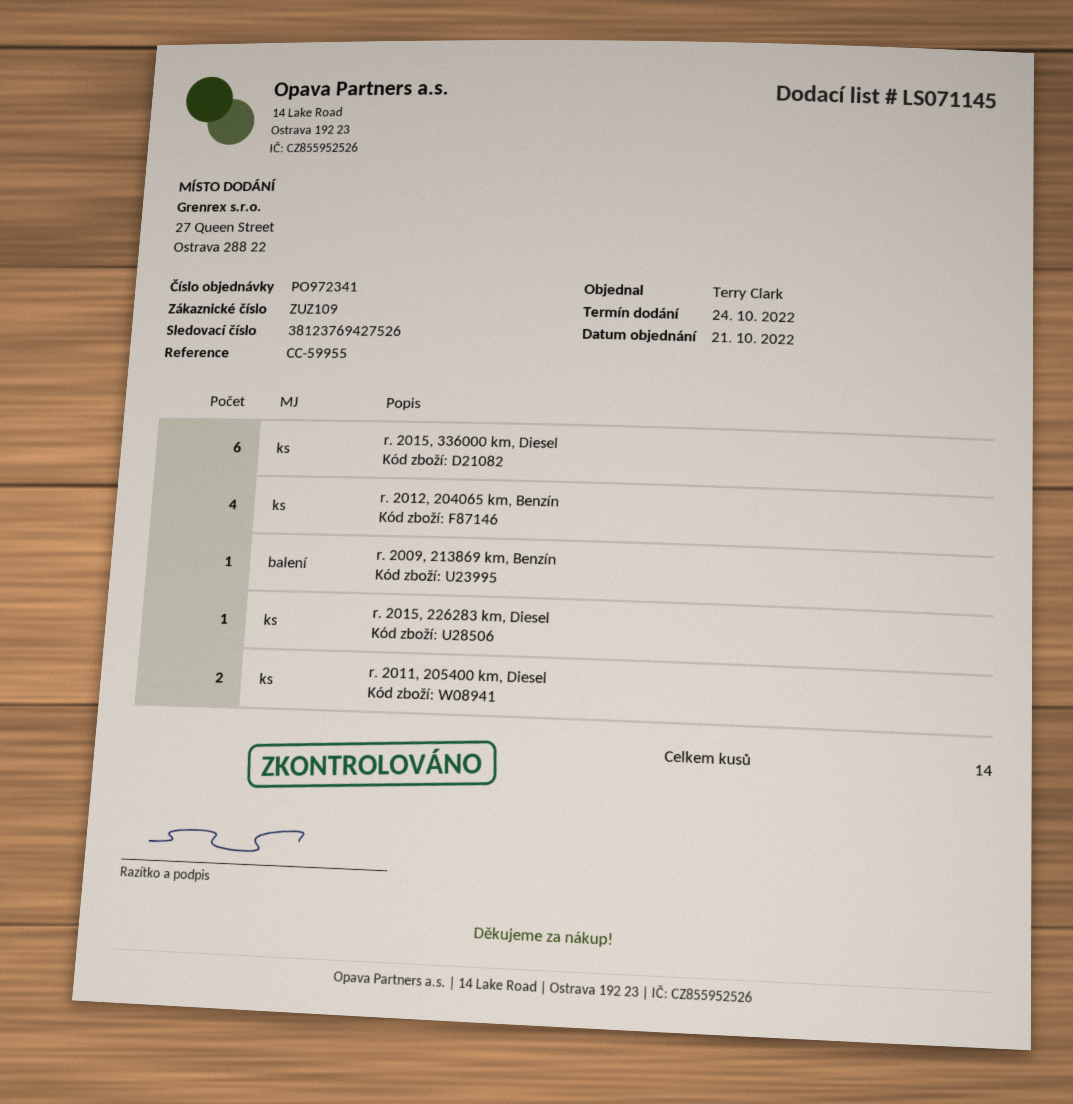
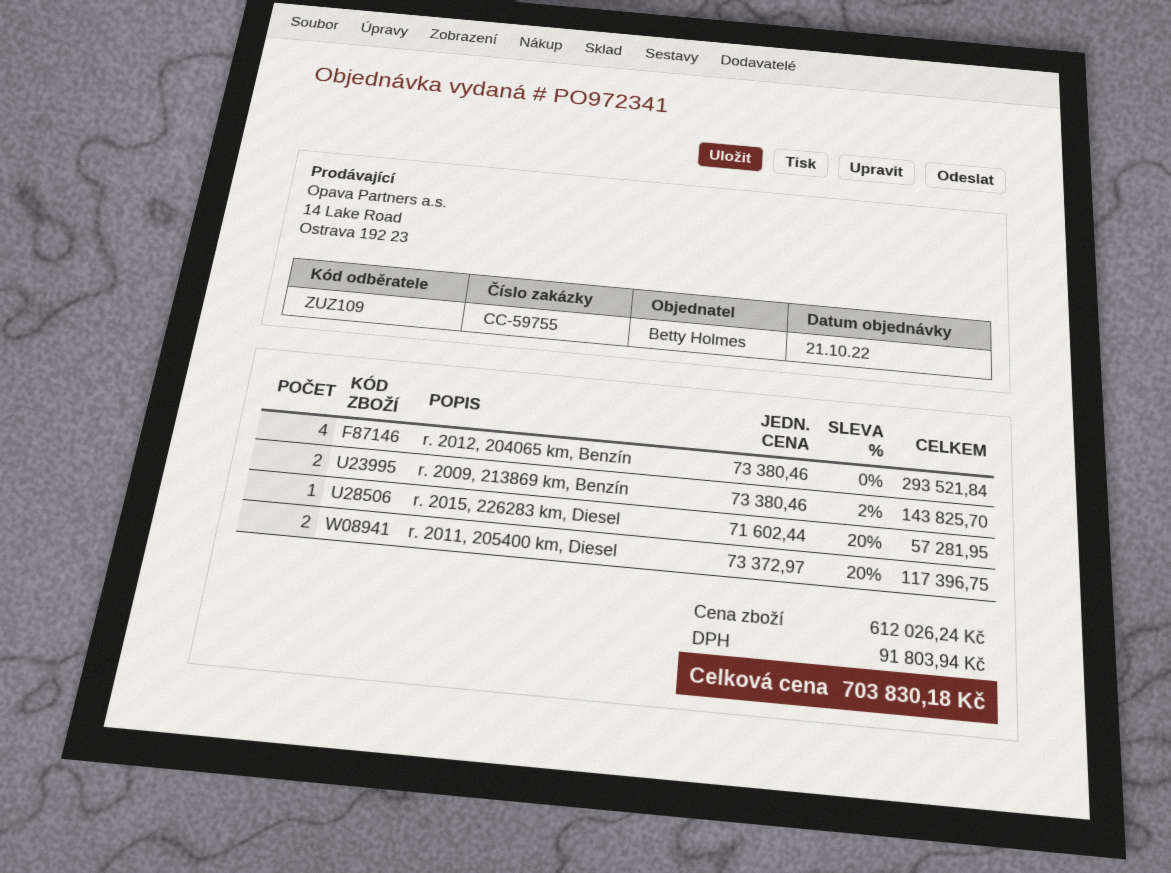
reference: CC-59955 -> CC-59755
ordered by: Terry Clark -> Betty Holmes
r. 2015, 336000 km, Diesel: 6 -> none
r. 2009, 213869 km, Benzín: 1 -> 2

